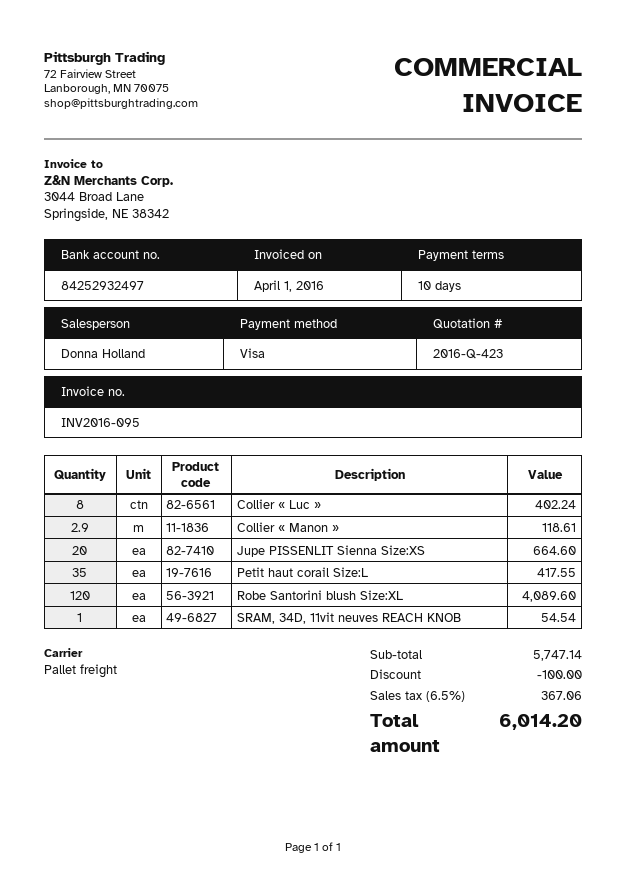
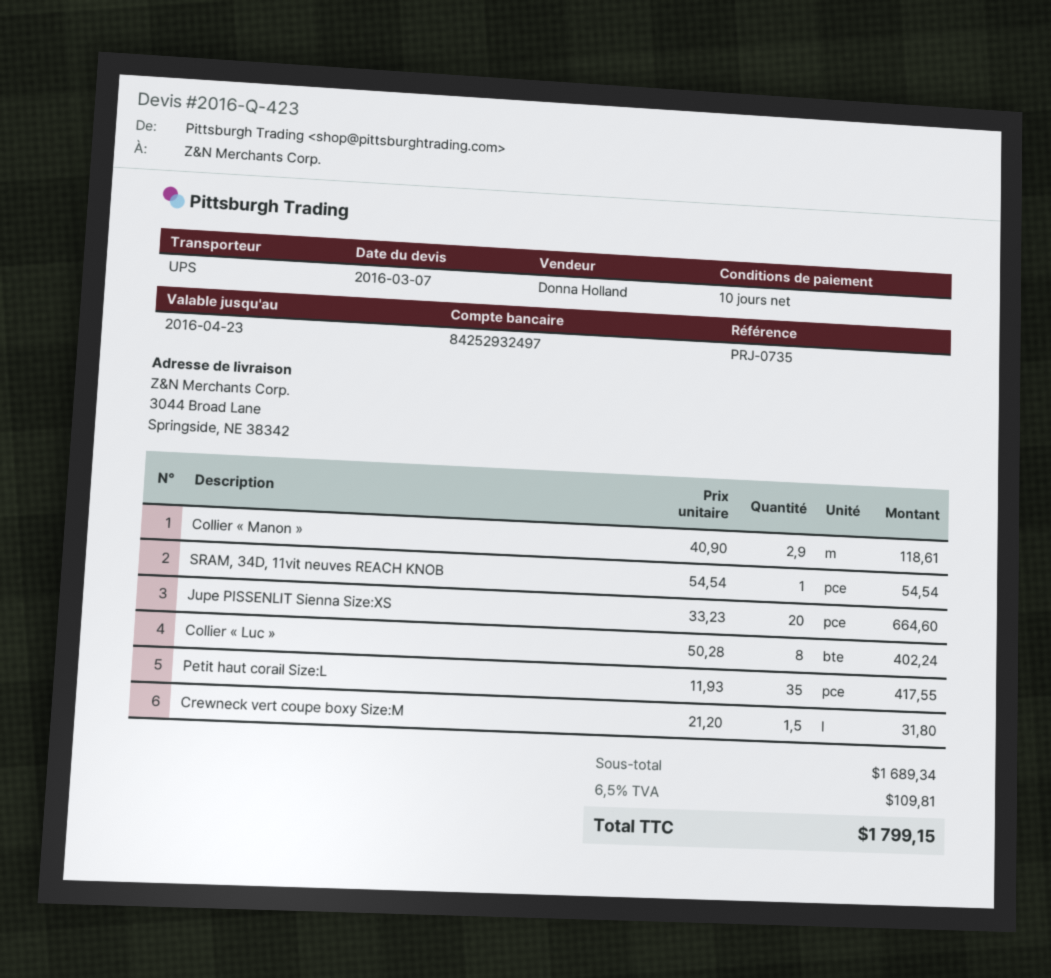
shipping method: pallet freight -> UPS
Robe Santorini blush Size:XL: 120 for 4089.60 -> none
Crewneck vert coupe boxy Size:M: none -> 1.5 for 31.80
subtotal: 5747.14 -> 1689.34
discount: 100.00 -> none
tax: 6.5% = 367.06 -> 6.5% = 109.81
total: 6014.20 -> 1799.15

